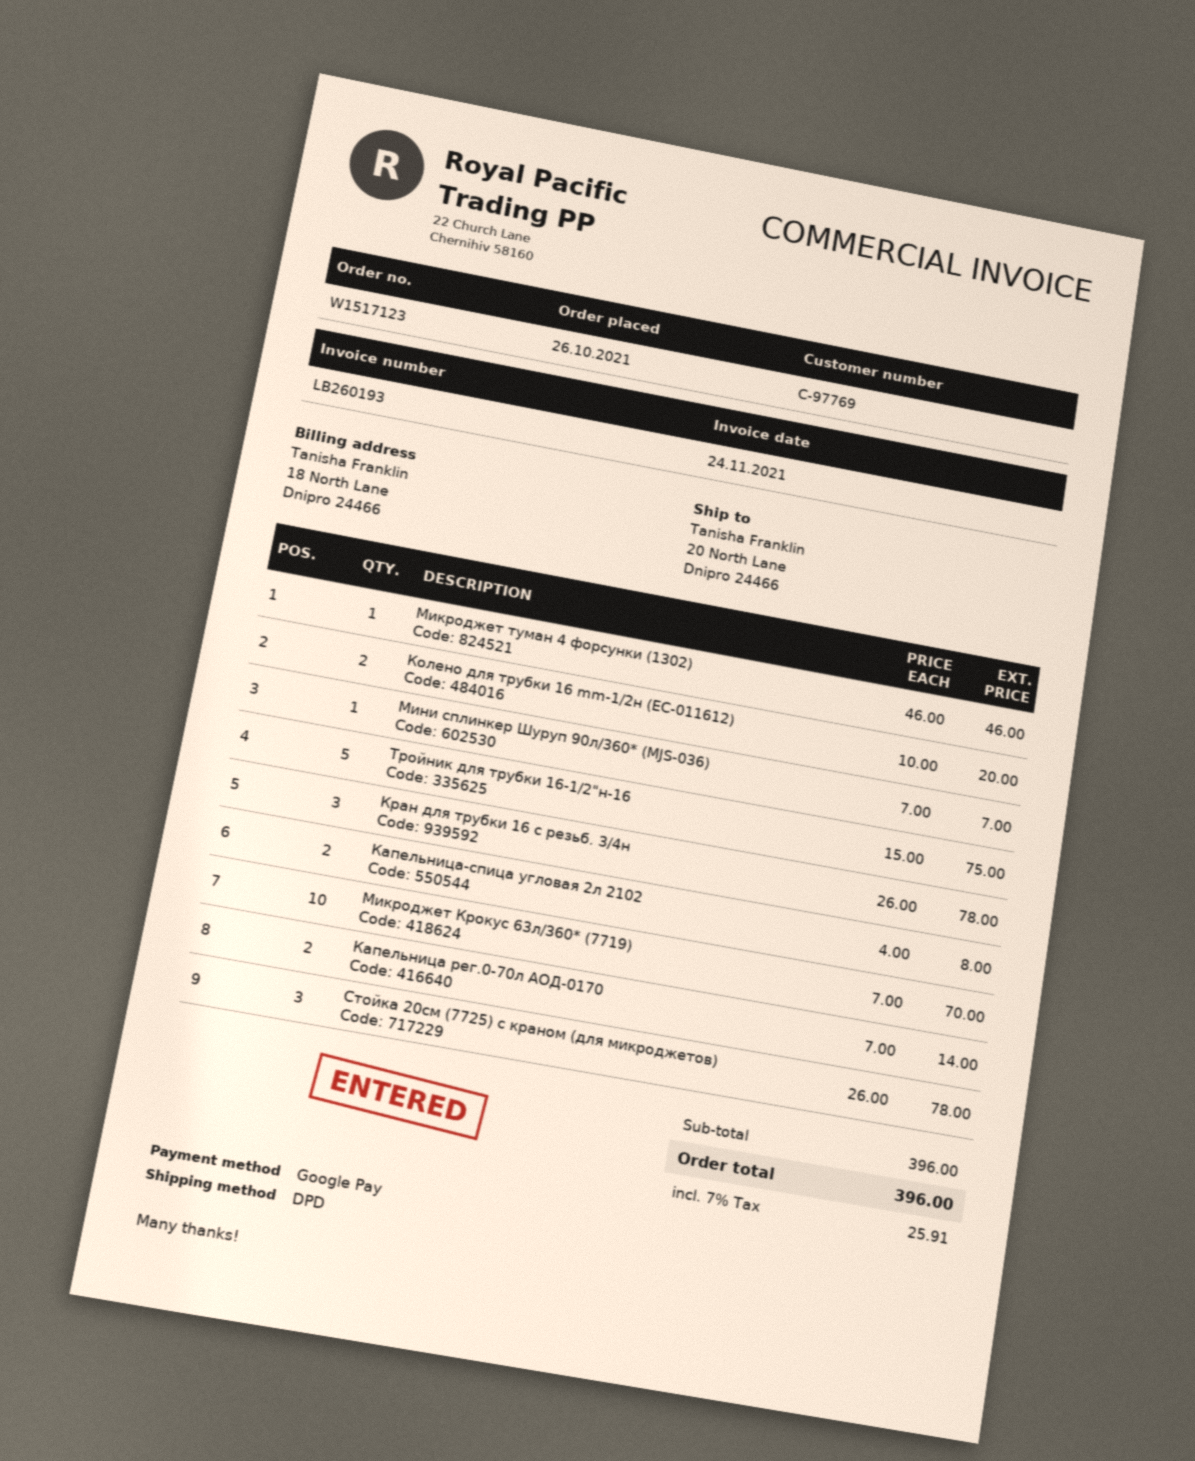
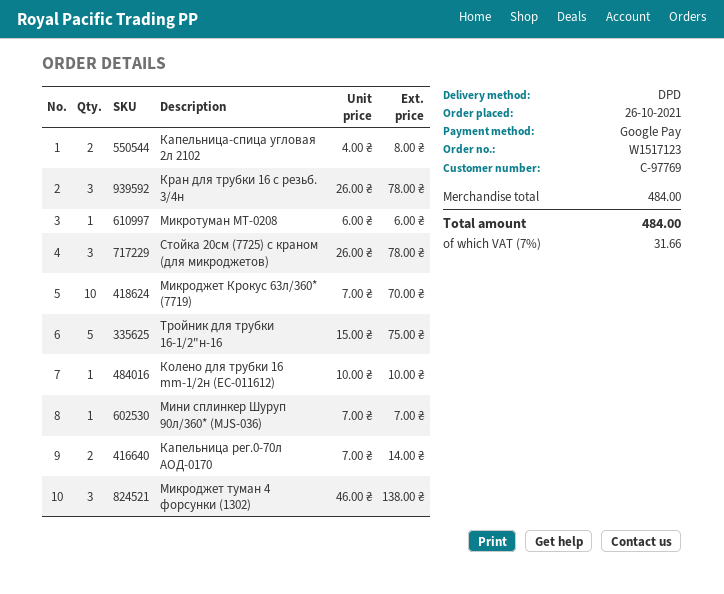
Микроджет туман 4 форсунки (1302): 1 x 46.00 = 46.00 -> 3 x 46.00 = 138.00
Колено для трубки 16 mm-1/2н (ЕС-011612): 2 x 10.00 = 20.00 -> 1 x 10.00 = 10.00
Микротуман МТ-0208: none -> 1 x 6.00 = 6.00
subtotal: 396.00 -> 484.00
tax: 7% = 25.91 -> 7% = 31.66
total: 396.00 -> 484.00

